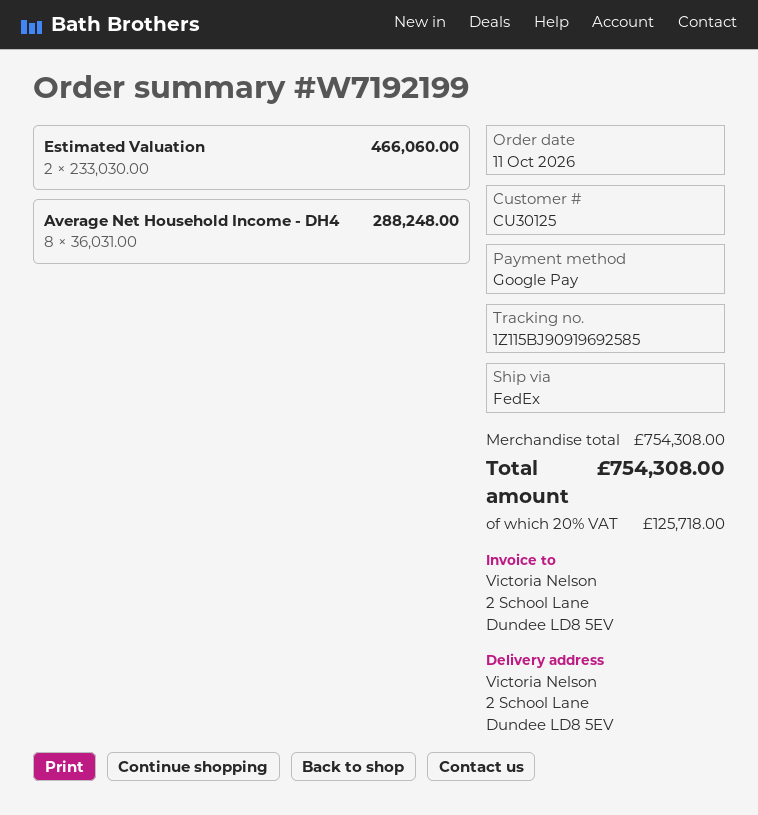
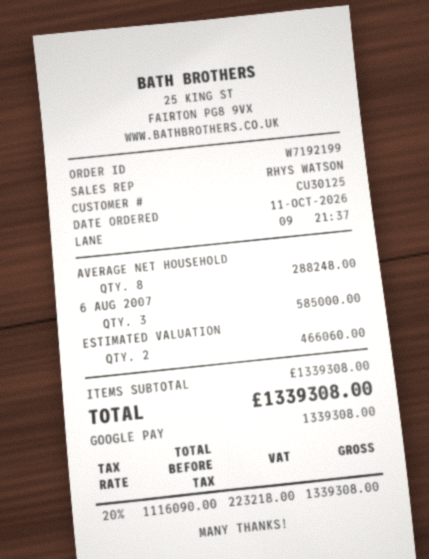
6 AUG 2007: none -> 3 for 585000.00
subtotal: 754308.00 -> 1339308.00
tax: 20% = 125718.00 -> 20% = 223218.00
total: 754308.00 -> 1339308.00

